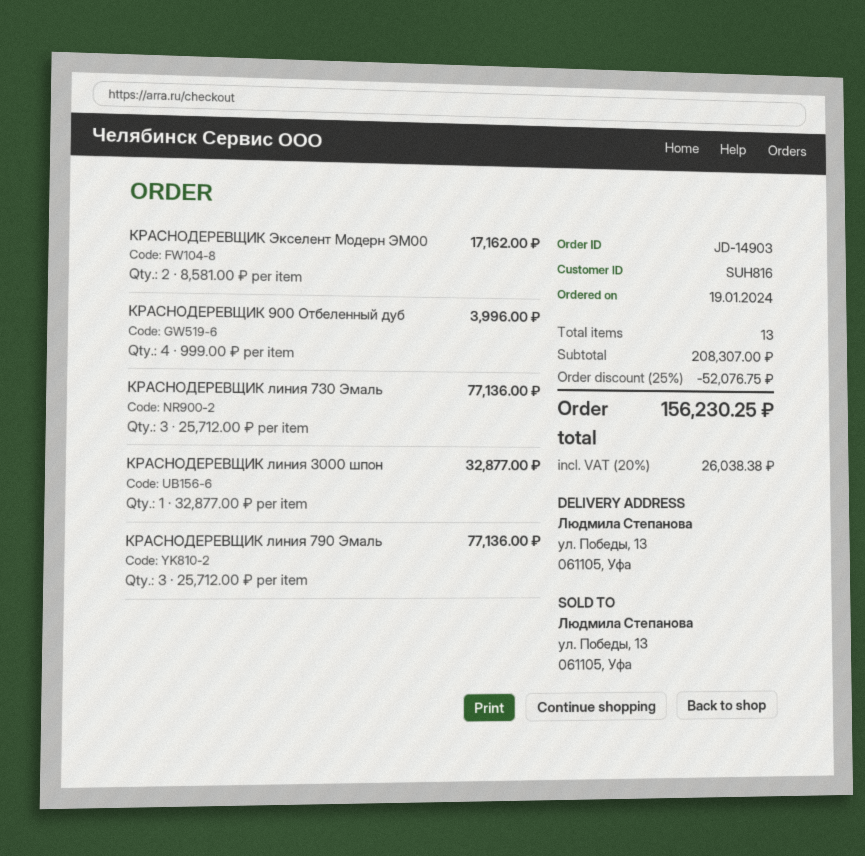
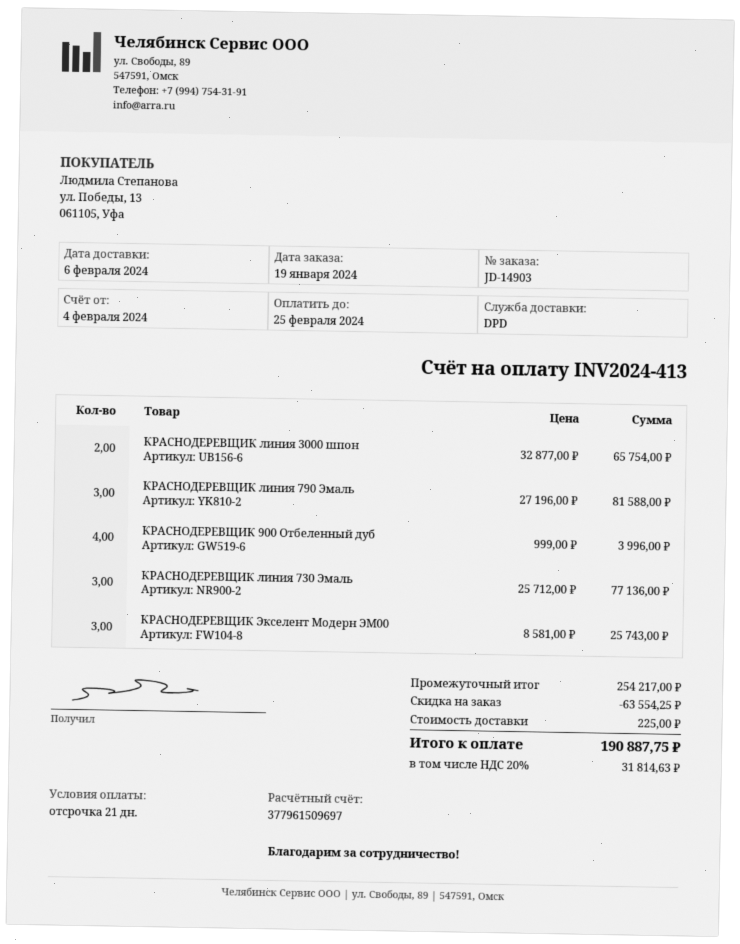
КРАСНОДЕРЕВЩИК Экселент Модерн ЭМ00: 2 x 8581.00 = 17162.00 -> 3 x 8581.00 = 25743.00
КРАСНОДЕРЕВЩИК линия 3000 шпон: 1 x 32877.00 = 32877.00 -> 2 x 32877.00 = 65754.00
КРАСНОДЕРЕВЩИК линия 790 Эмаль: 3 x 25712.00 = 77136.00 -> 3 x 27196.00 = 81588.00
subtotal: 208307.00 -> 254217.00
discount: 52076.75 -> 63554.25
shipping: none -> 225.00
tax: 20% = 26038.38 -> 20% = 31814.63
total: 156230.25 -> 190887.75

